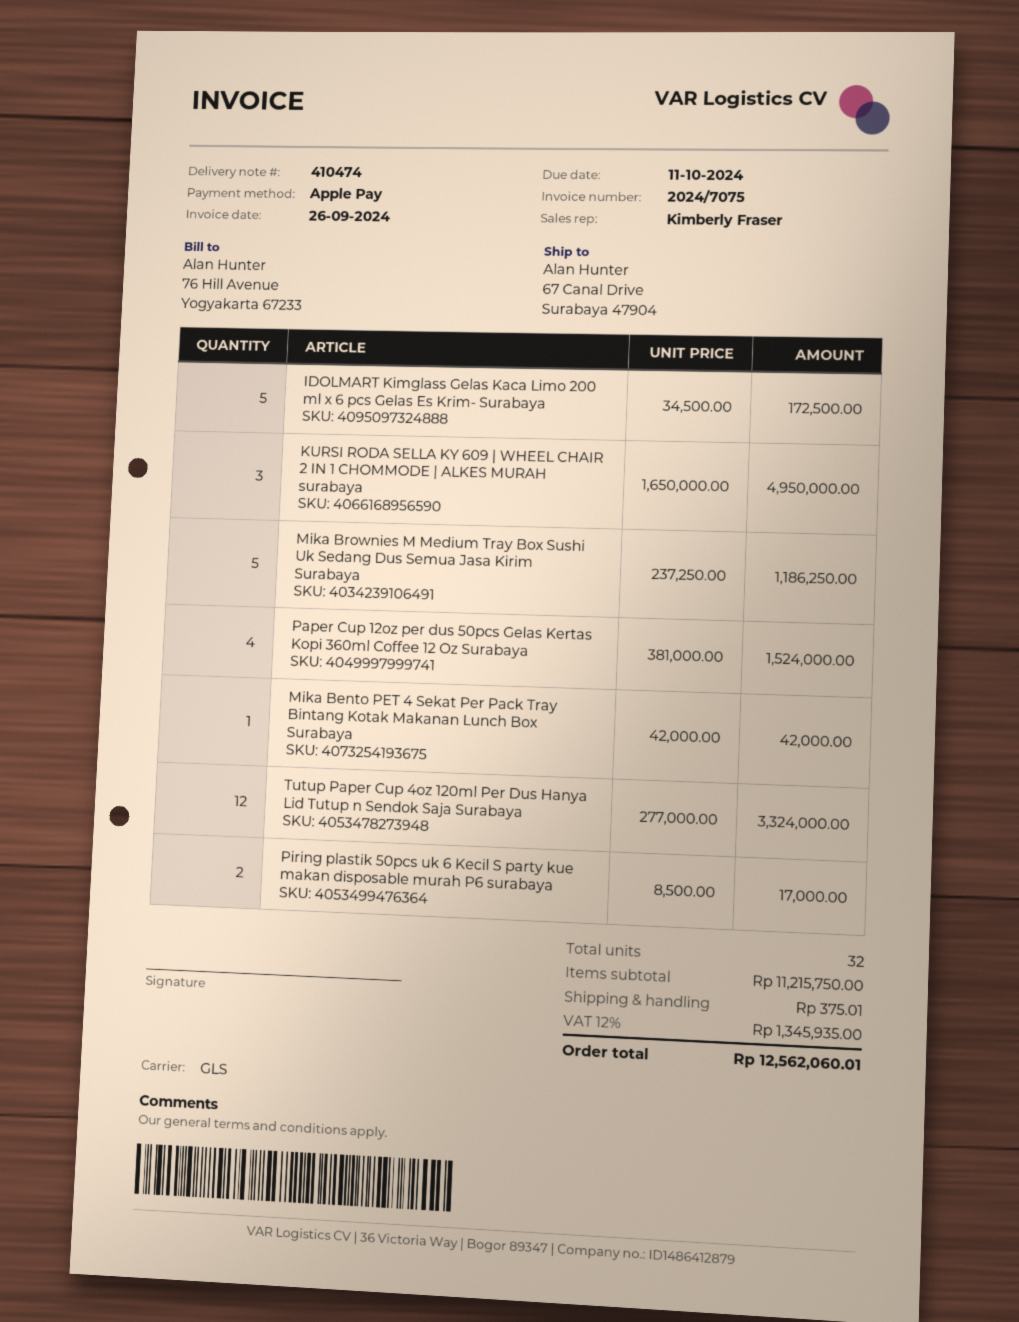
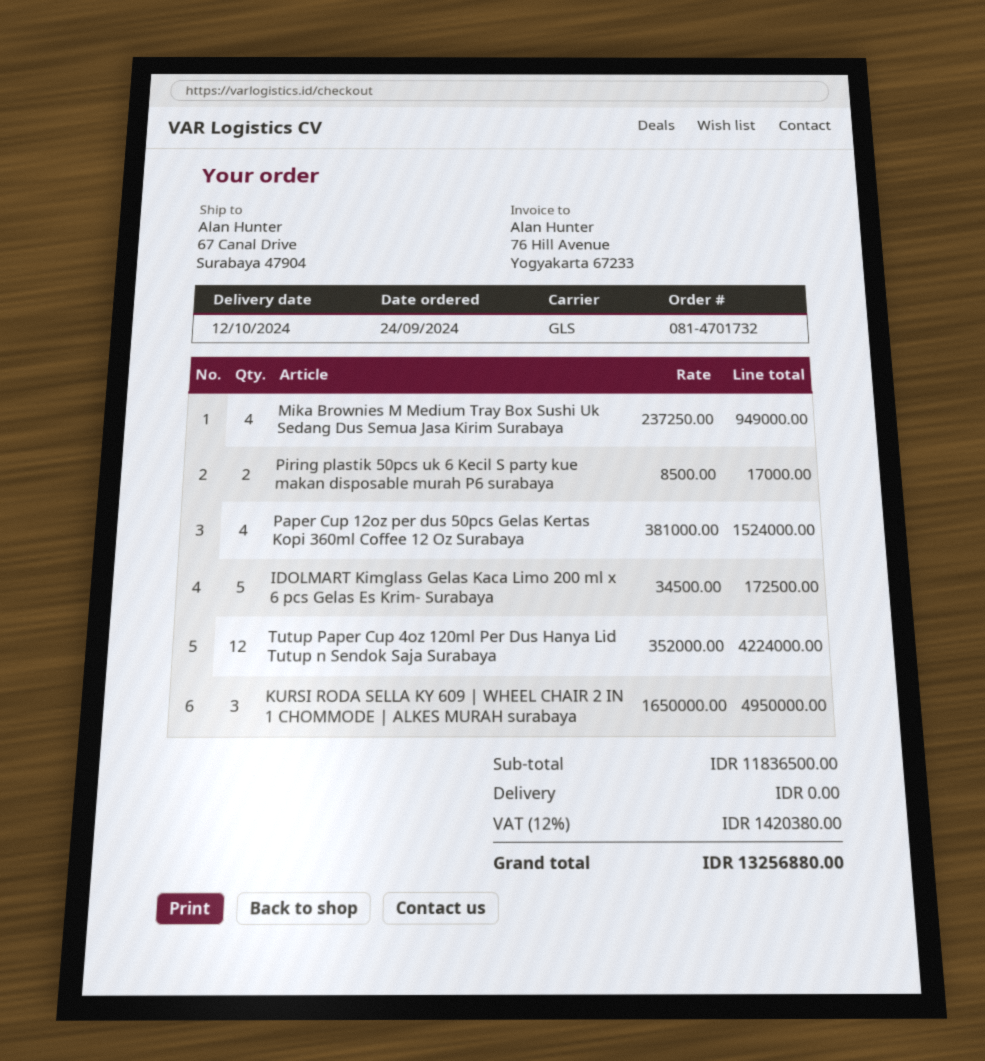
Mika Brownies M Medium Tray Box Sushi Uk Sedang Dus Semua Jasa Kirim Surabaya: 5 x 237250.00 = 1186250.00 -> 4 x 237250.00 = 949000.00
Mika Bento PET 4 Sekat Per Pack Tray Bintang Kotak Makanan Lunch Box Surabaya: 1 x 42000.00 = 42000.00 -> none
Tutup Paper Cup 4oz 120ml Per Dus Hanya Lid Tutup n Sendok Saja Surabaya: 12 x 277000.00 = 3324000.00 -> 12 x 352000.00 = 4224000.00
subtotal: 11215750.00 -> 11836500.00
shipping: 375.01 -> 0.00
tax: 12% = 1345935.00 -> 12% = 1420380.00
total: 12562060.01 -> 13256880.00

